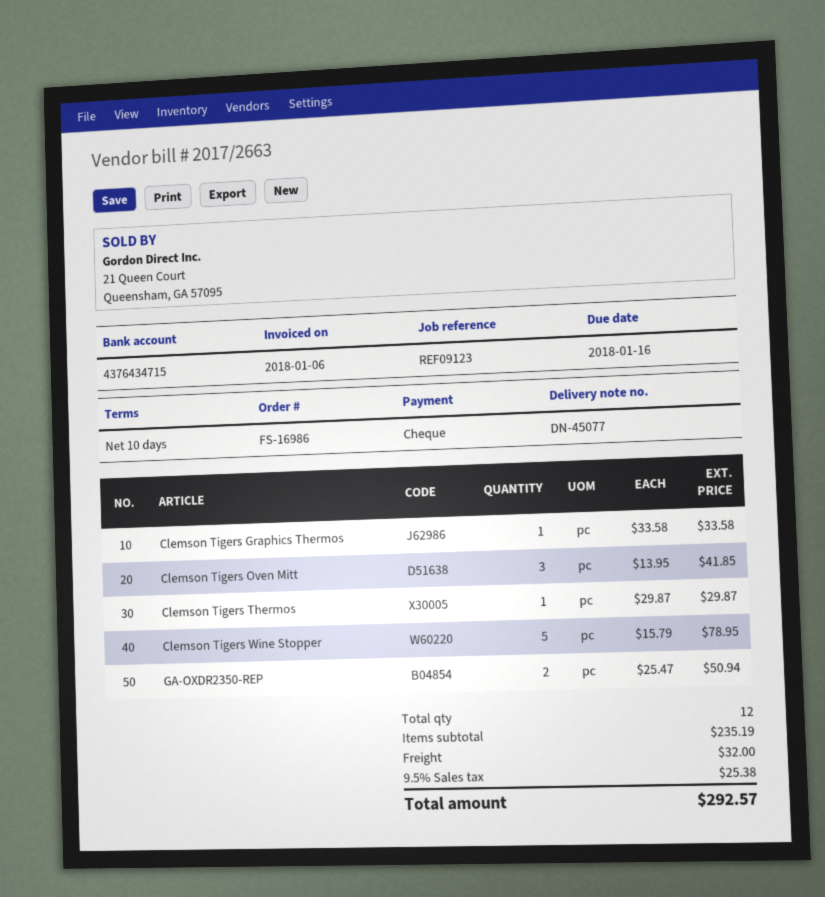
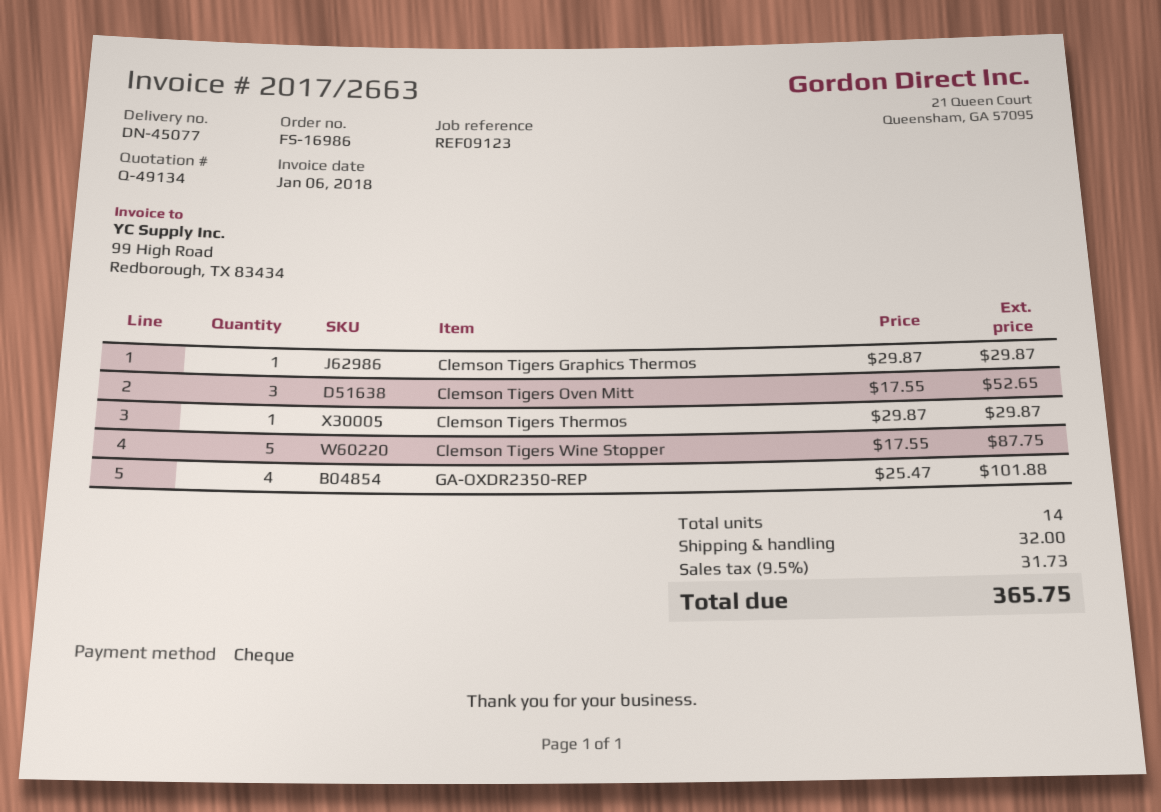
Clemson Tigers Graphics Thermos: 1 x 33.58 = 33.58 -> 1 x 29.87 = 29.87
Clemson Tigers Oven Mitt: 3 x 13.95 = 41.85 -> 3 x 17.55 = 52.65
Clemson Tigers Wine Stopper: 5 x 15.79 = 78.95 -> 5 x 17.55 = 87.75
GA-OXDR2350-REP: 2 x 25.47 = 50.94 -> 4 x 25.47 = 101.88
total quantity: 12 -> 14
tax: 9.5% = 25.38 -> 9.5% = 31.73
total: 292.57 -> 365.75

